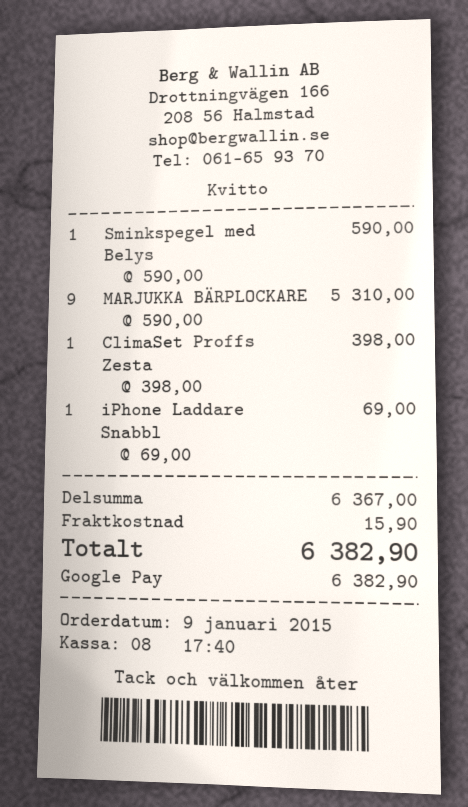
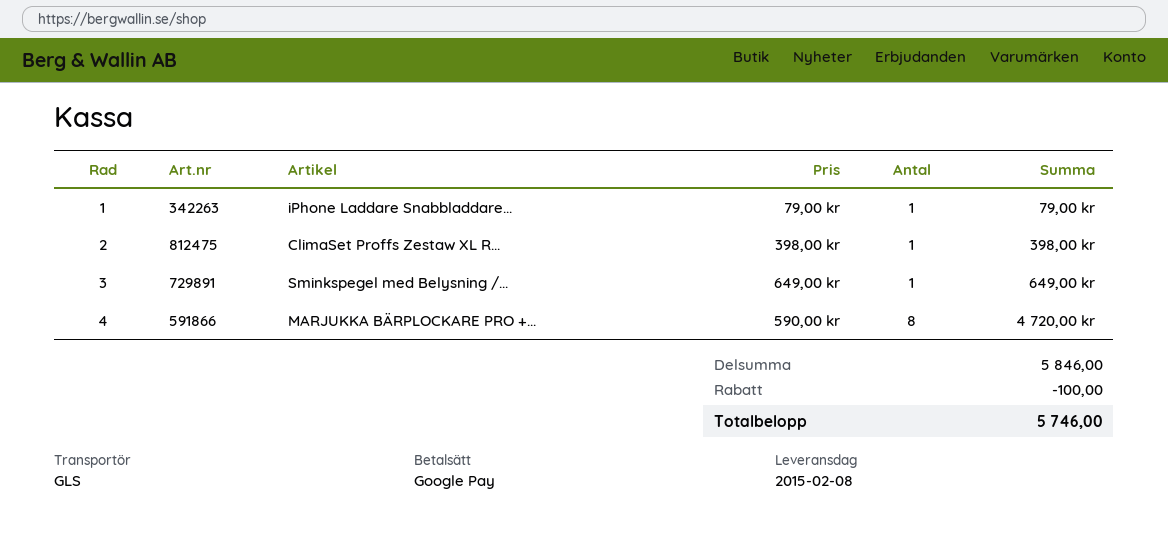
Sminkspegel med Belys: 1 x 590.00 = 590.00 -> 1 x 649.00 = 649.00
MARJUKKA BÄRPLOCKARE: 9 x 590.00 = 5310.00 -> 8 x 590.00 = 4720.00
iPhone Laddare Snabbl: 1 x 69.00 = 69.00 -> 1 x 79.00 = 79.00
subtotal: 6367.00 -> 5846.00
discount: none -> 100.00
shipping: 15.90 -> none
total: 6382.90 -> 5746.00

